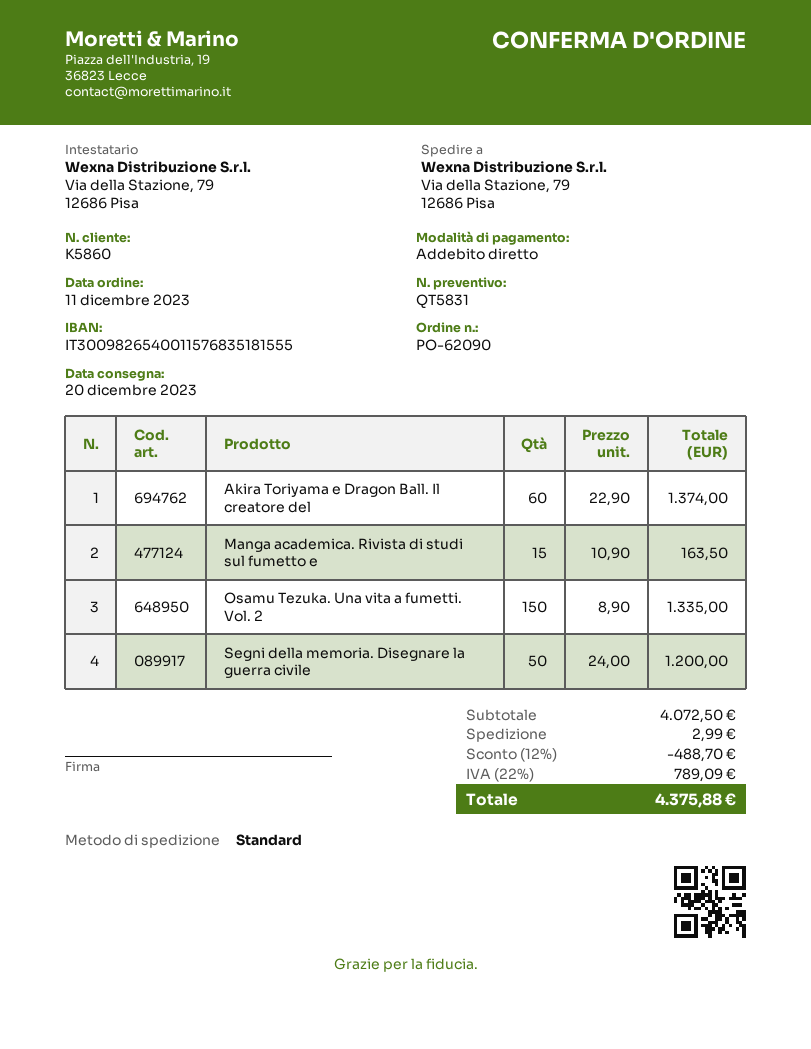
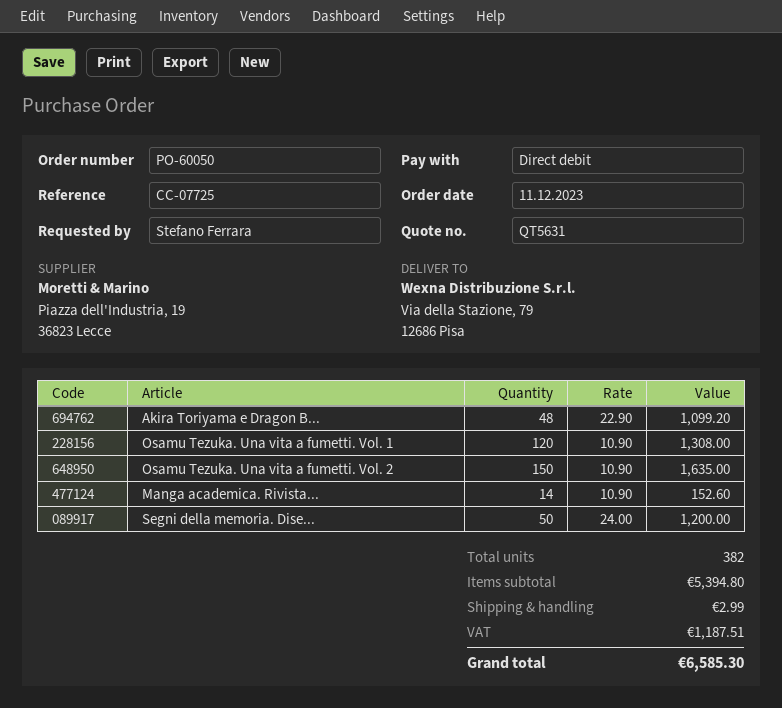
quote number: QT5831 -> QT5631
order number: PO-62090 -> PO-60050
Akira Toriyama e Dragon Ball. Il creatore del: 60 x 22.90 = 1374.00 -> 48 x 22.90 = 1099.20
Manga academica. Rivista di studi sul fumetto e: 15 x 10.90 = 163.50 -> 14 x 10.90 = 152.60
Osamu Tezuka. Una vita a fumetti. Vol. 2: 150 x 8.90 = 1335.00 -> 150 x 10.90 = 1635.00
Osamu Tezuka. Una vita a fumetti. Vol. 1: none -> 120 x 10.90 = 1308.00
subtotal: 4072.50 -> 5394.80
discount: 12% = 488.70 -> none
tax: 789.09 -> 1187.51
total: 4375.88 -> 6585.30

